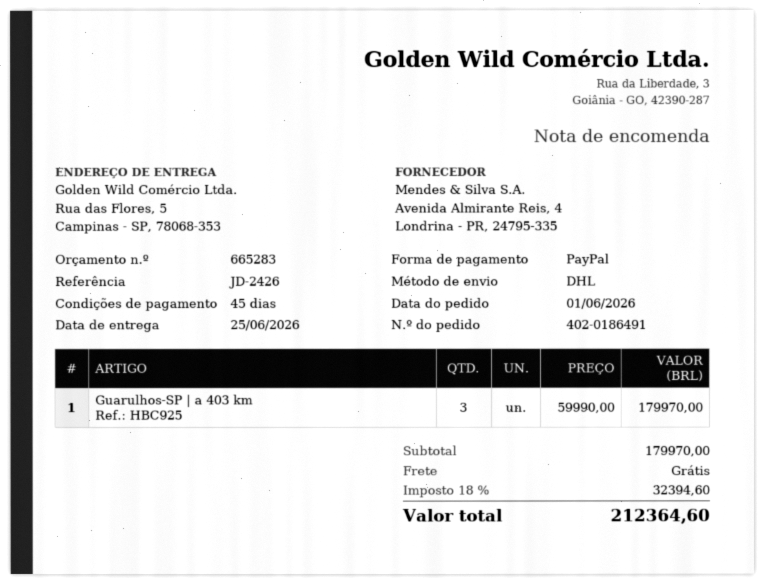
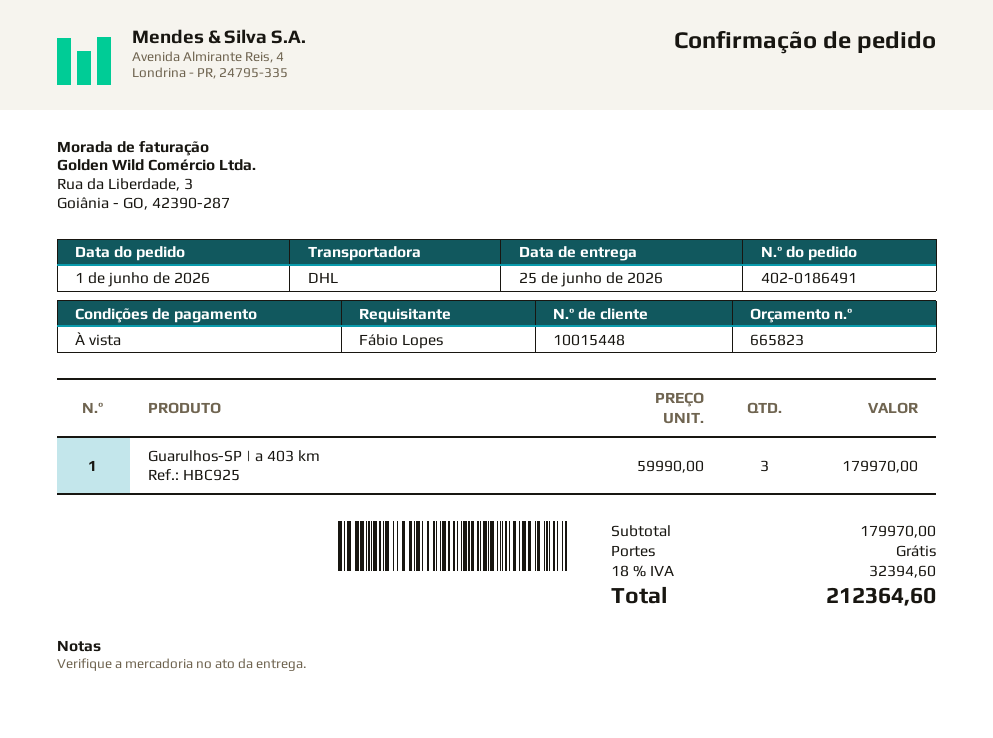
quote number: 665283 -> 665823
payment terms: 45 days -> on receipt

